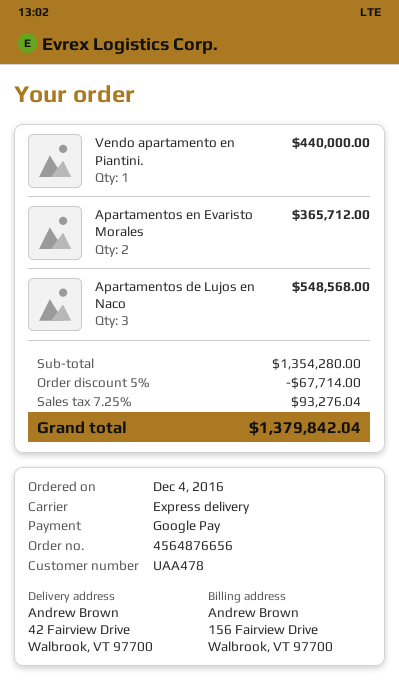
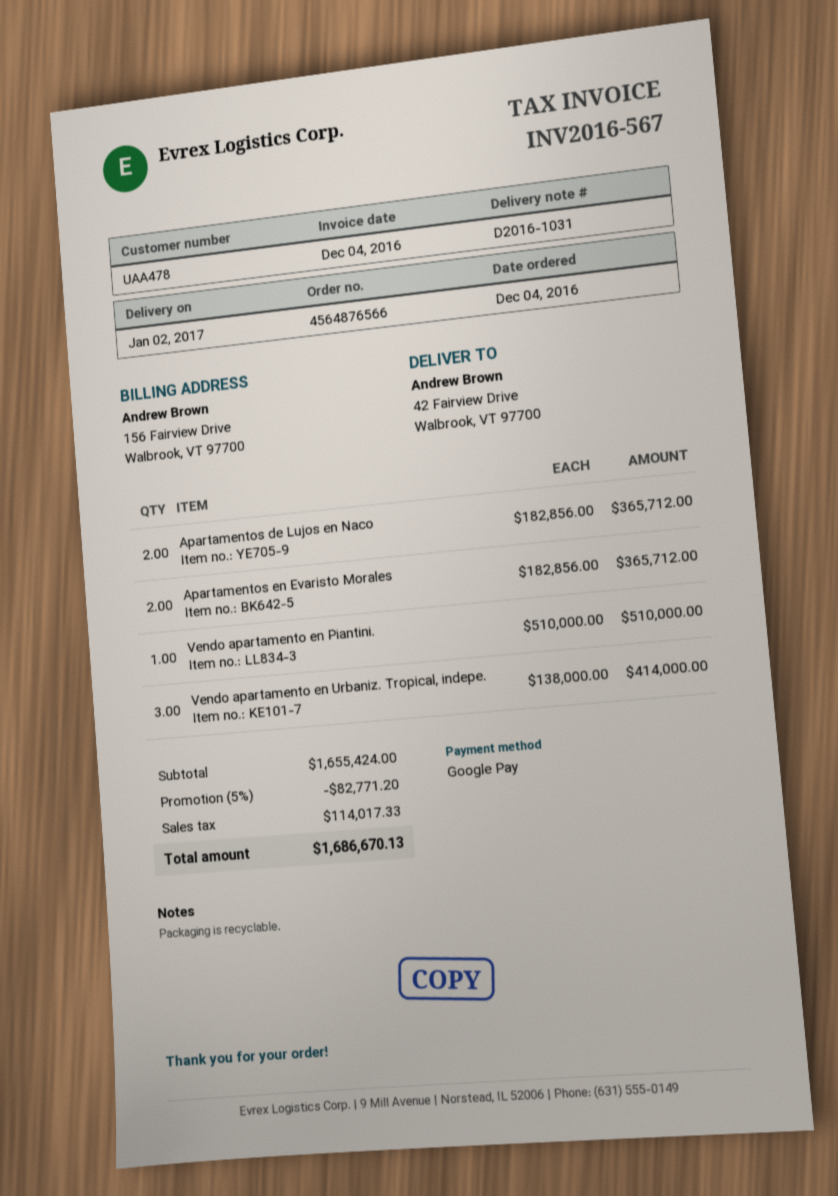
order number: 4564876656 -> 4564876566
Vendo apartamento en Piantini.: 1 for 440000.00 -> 1 for 510000.00
Apartamentos de Lujos en Naco: 3 for 548568.00 -> 2 for 365712.00
Vendo apartamento en Urbaniz. Tropical, indepe.: none -> 3 for 414000.00
subtotal: 1354280.00 -> 1655424.00
discount: 5% = 67714.00 -> 5% = 82771.20
tax: 93276.04 -> 114017.33
total: 1379842.04 -> 1686670.13

